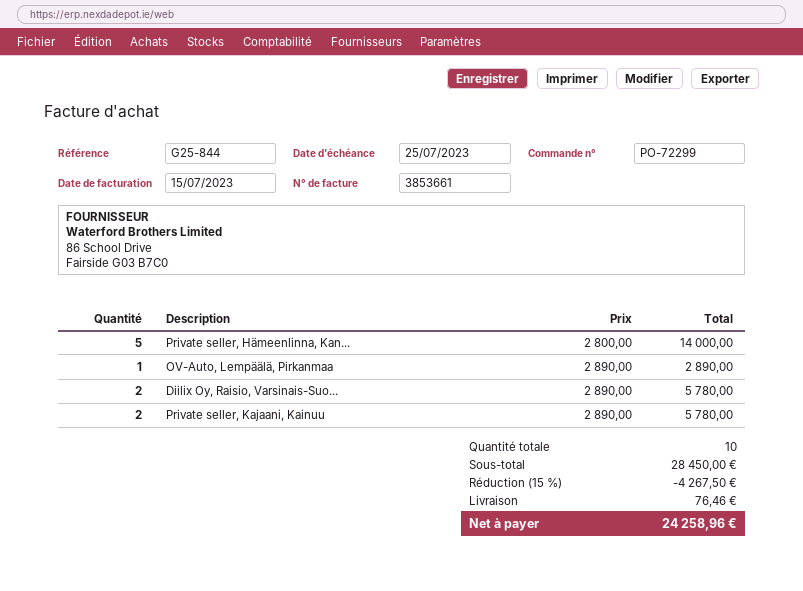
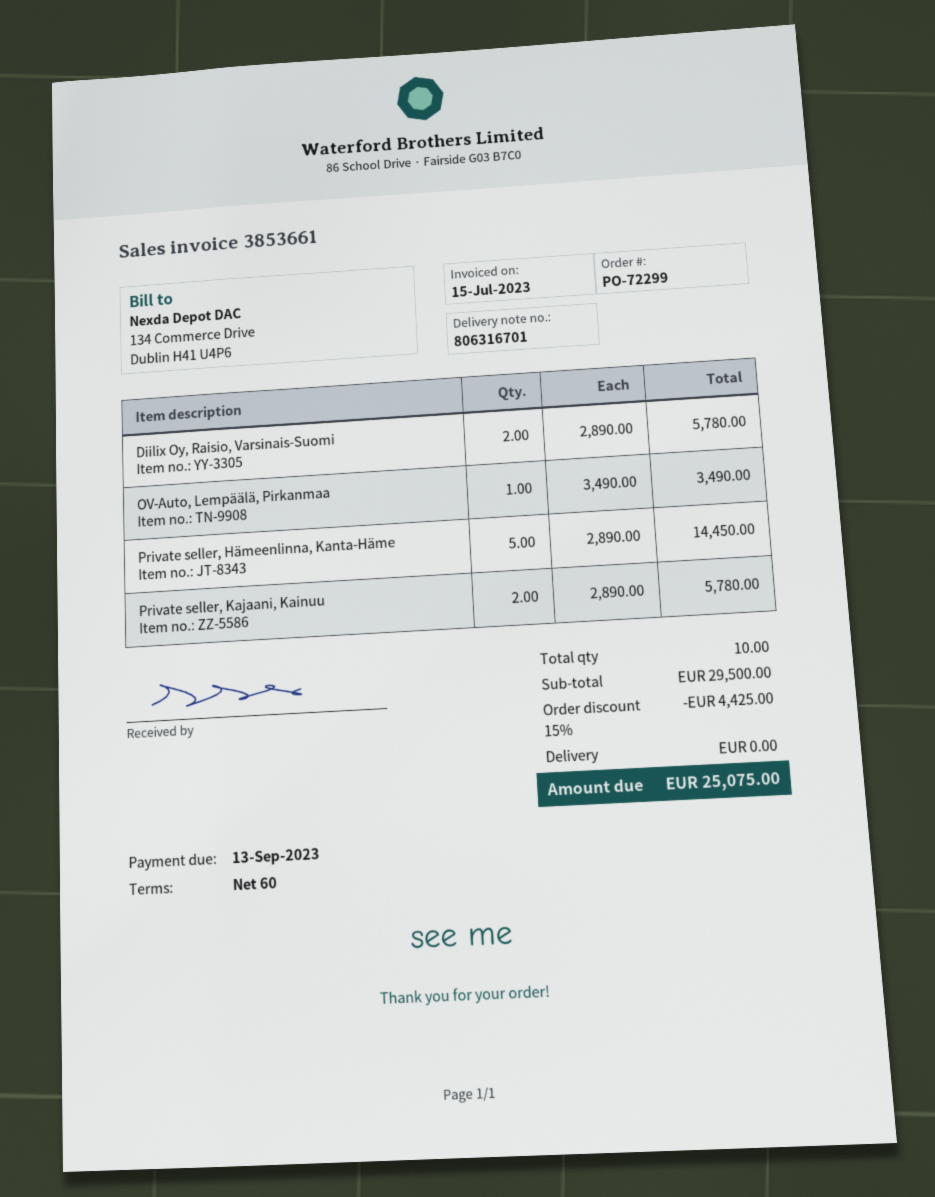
due date: 2023-07-25 -> 2023-09-13
Private seller, Hämeenlinna, Kan...: 5 x 2800.00 = 14000.00 -> 5 x 2890.00 = 14450.00
OV-Auto, Lempäälä, Pirkanmaa: 1 x 2890.00 = 2890.00 -> 1 x 3490.00 = 3490.00
subtotal: 28450.00 -> 29500.00
discount: 15% = 4267.50 -> 15% = 4425.00
shipping: 76.46 -> 0.00
total: 24258.96 -> 25075.00

